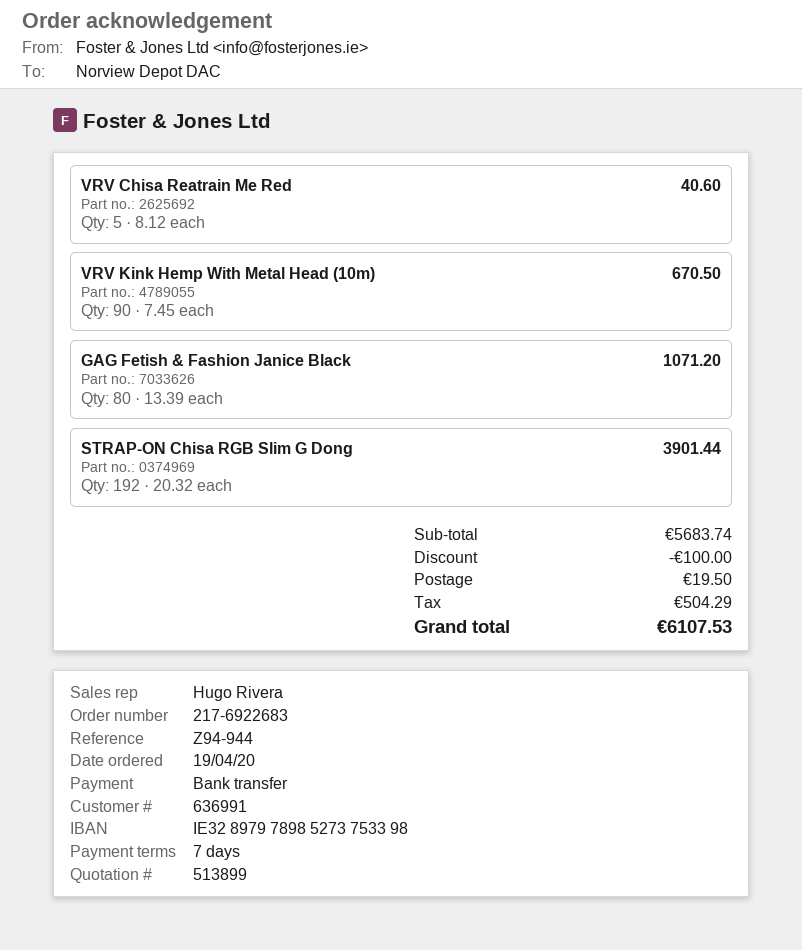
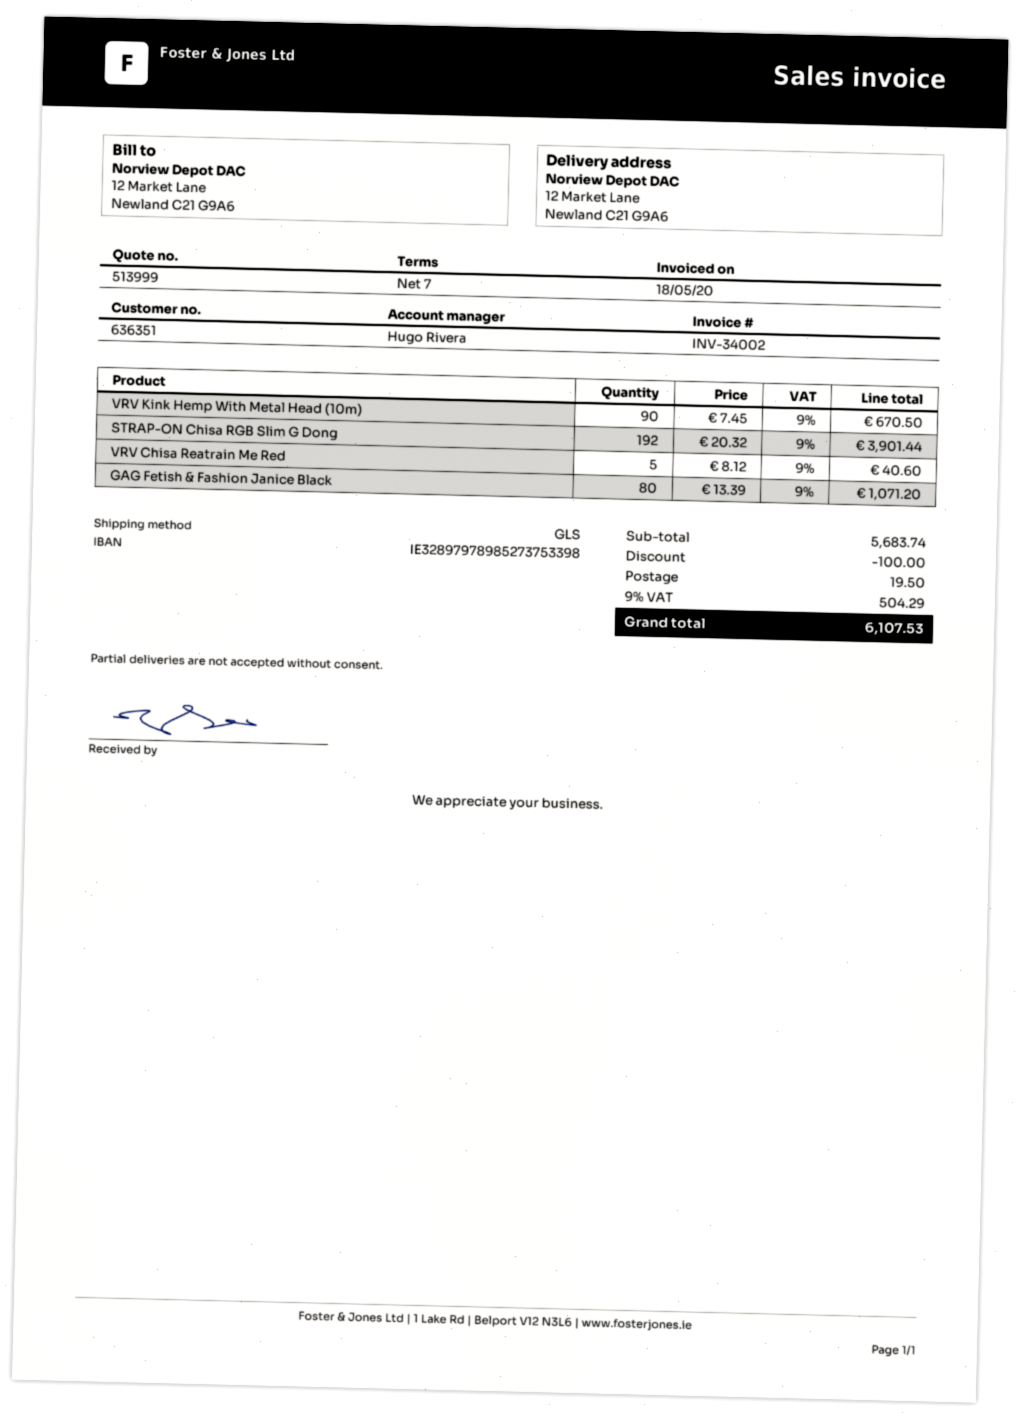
quote number: 513899 -> 513999
customer number: 636991 -> 636351

